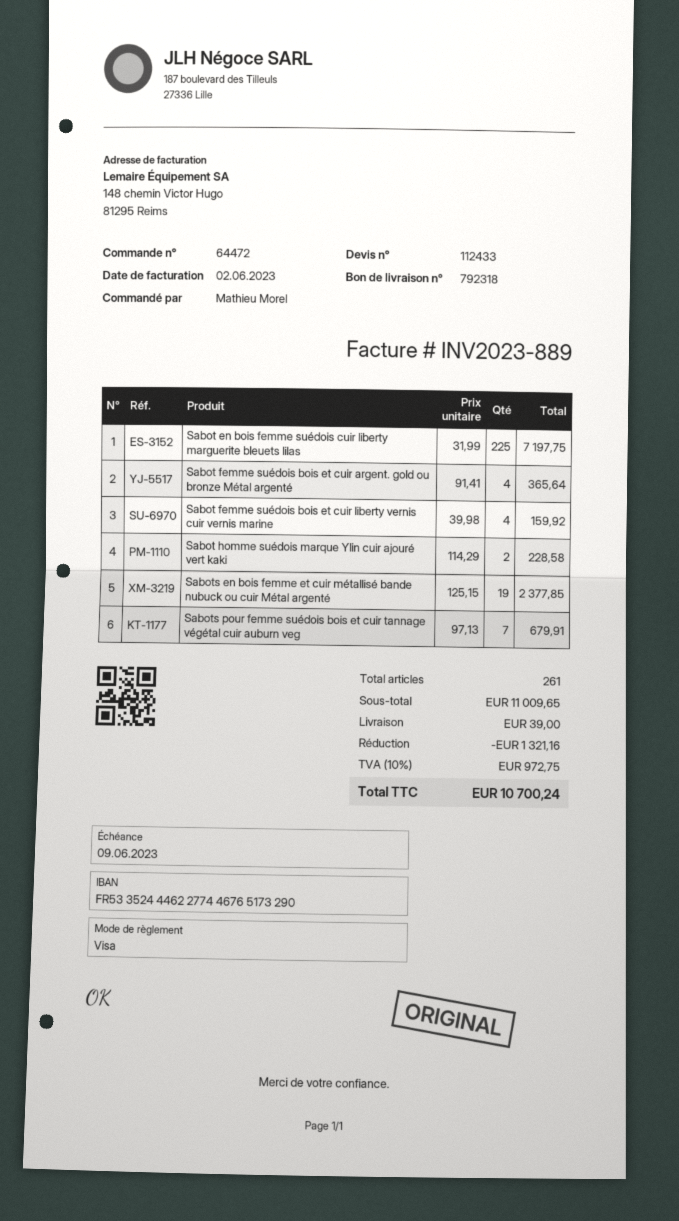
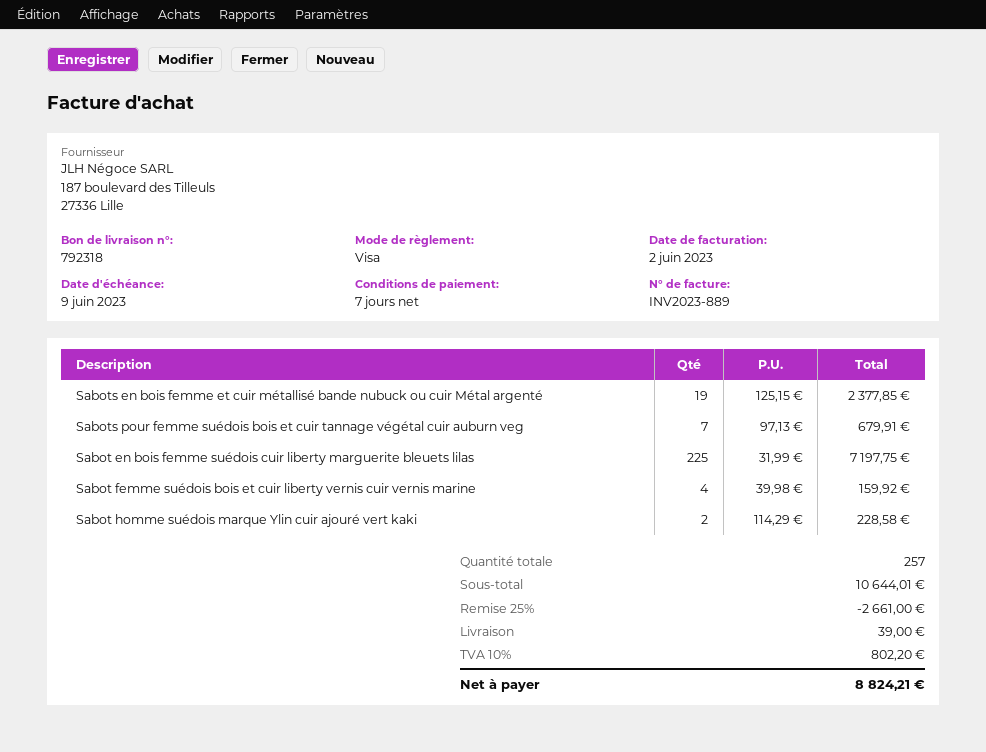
Sabot femme suédois bois et cuir argent. gold ou bronze Métal argenté: 4 x 91.41 = 365.64 -> none
total quantity: 261 -> 257
subtotal: 11009.65 -> 10644.01
discount: 1321.16 -> 2661.00
tax: 10% = 972.75 -> 10% = 802.20
total: 10700.24 -> 8824.21

